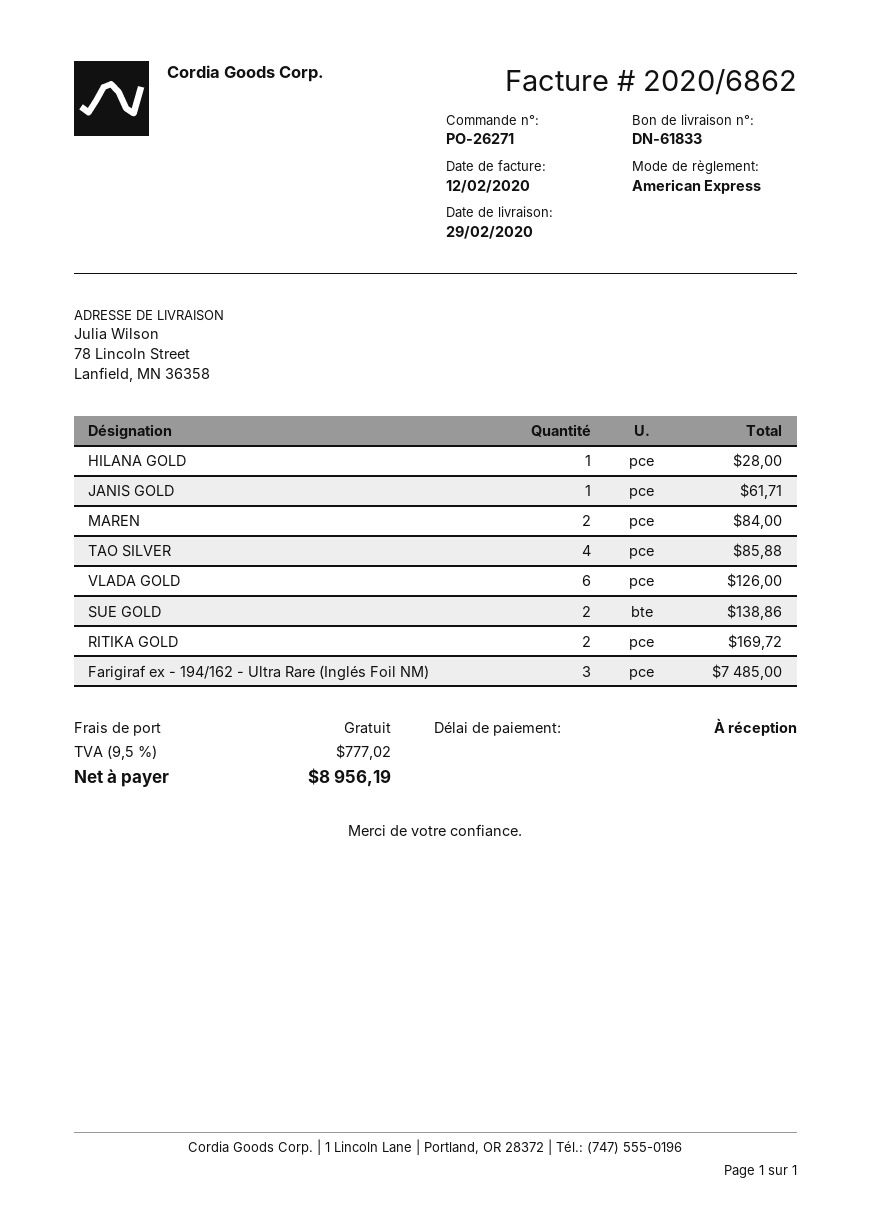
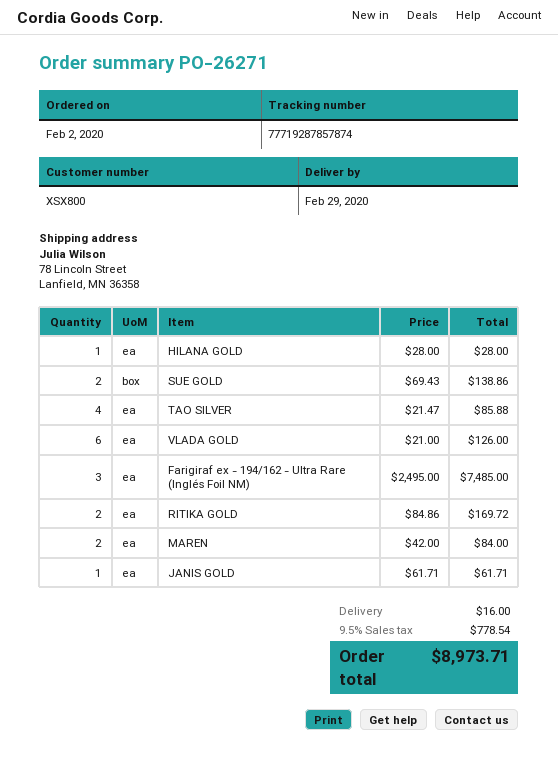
shipping: 0.00 -> 16.00
tax: 9.5% = 777.02 -> 9.5% = 778.54
total: 8956.19 -> 8973.71

